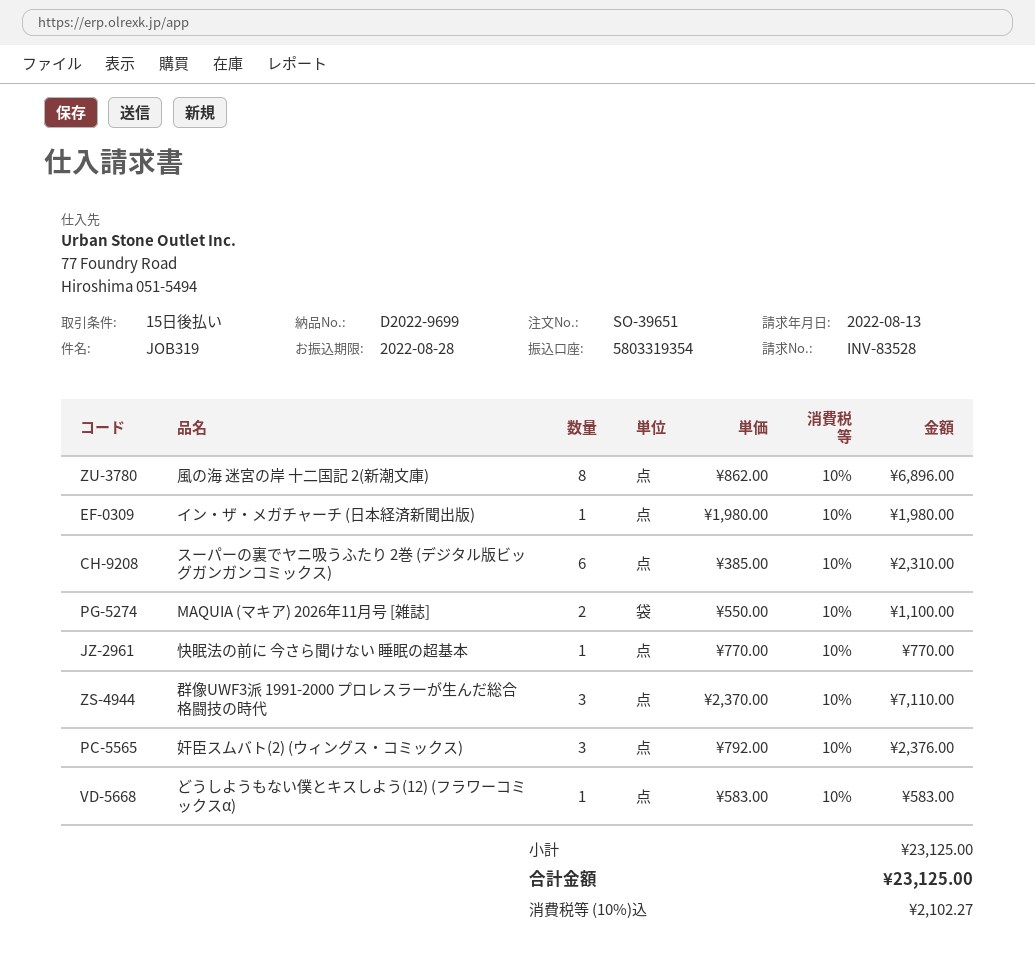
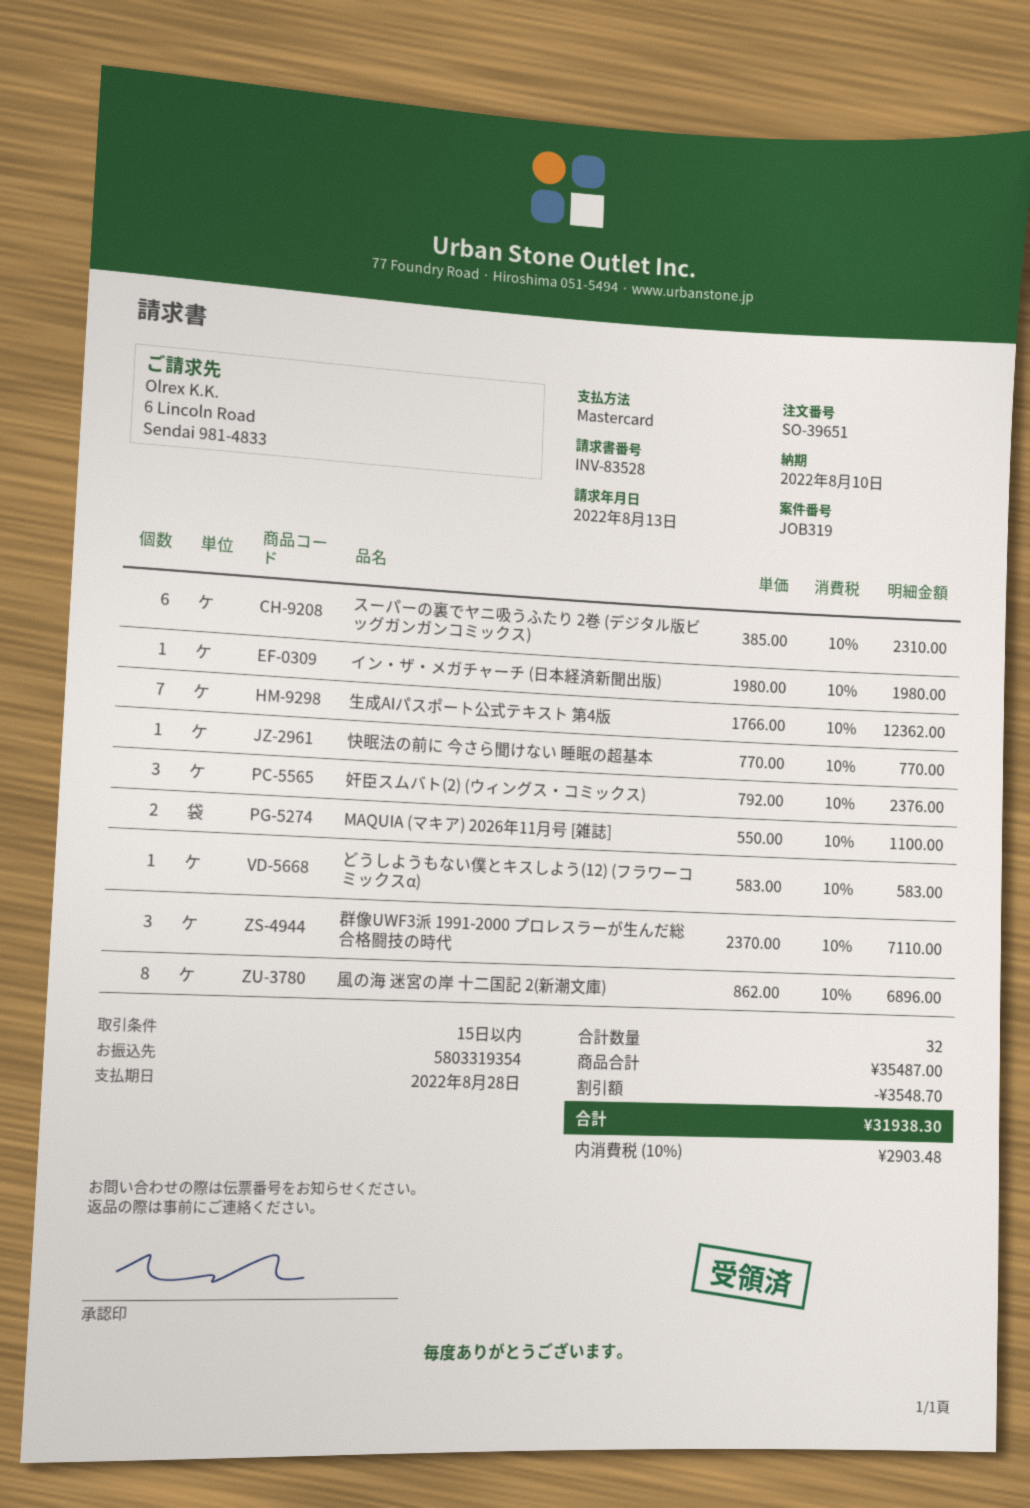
生成AIパスポート公式テキスト 第4版: none -> 7 x 1766.00 = 12362.00
subtotal: 23125.00 -> 35487.00
discount: none -> 3548.70
tax: 10% = 2102.27 -> 10% = 2903.48
total: 23125.00 -> 31938.30

